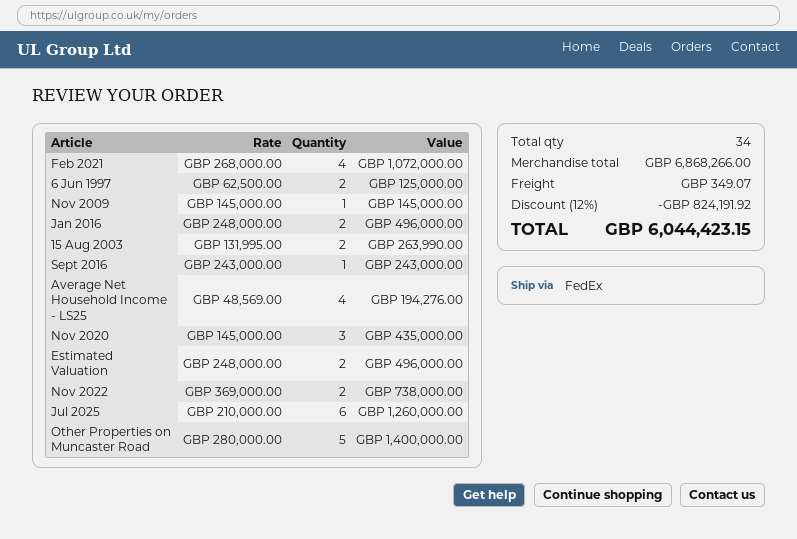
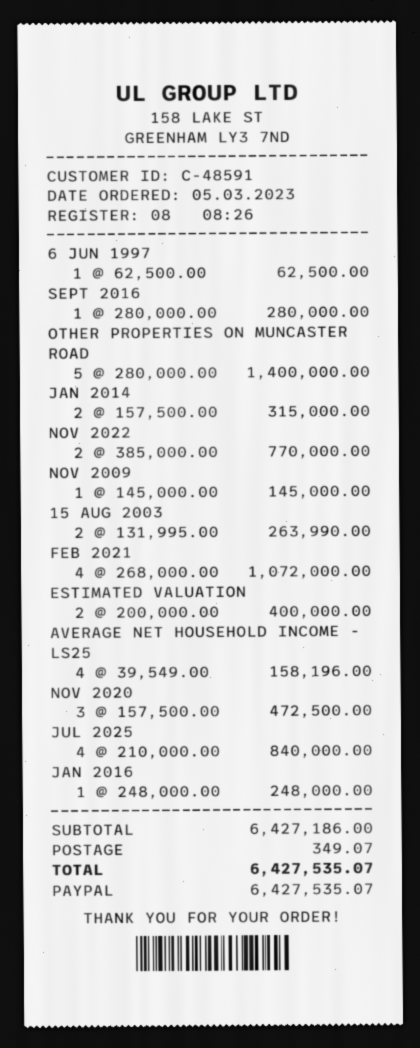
6 Jun 1997: 2 x 62500.00 = 125000.00 -> 1 x 62500.00 = 62500.00
Jan 2016: 2 x 248000.00 = 496000.00 -> 1 x 248000.00 = 248000.00
Sept 2016: 1 x 243000.00 = 243000.00 -> 1 x 280000.00 = 280000.00
Average Net Household Income - LS25: 4 x 48569.00 = 194276.00 -> 4 x 39549.00 = 158196.00
Nov 2020: 3 x 145000.00 = 435000.00 -> 3 x 157500.00 = 472500.00
Estimated Valuation: 2 x 248000.00 = 496000.00 -> 2 x 200000.00 = 400000.00
Nov 2022: 2 x 369000.00 = 738000.00 -> 2 x 385000.00 = 770000.00
Jul 2025: 6 x 210000.00 = 1260000.00 -> 4 x 210000.00 = 840000.00
JAN 2014: none -> 2 x 157500.00 = 315000.00
subtotal: 6868266.00 -> 6427186.00
discount: 12% = 824191.92 -> none
total: 6044423.15 -> 6427535.07

